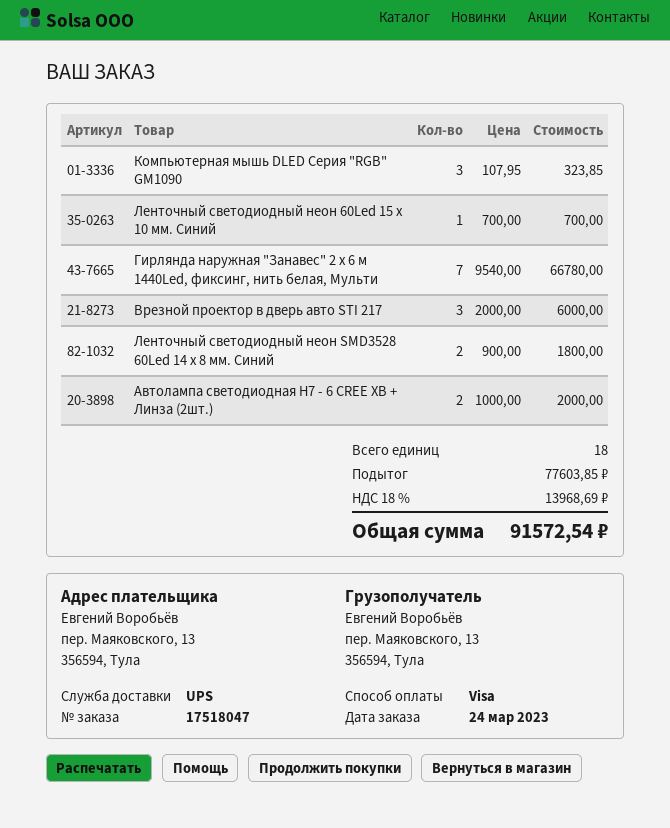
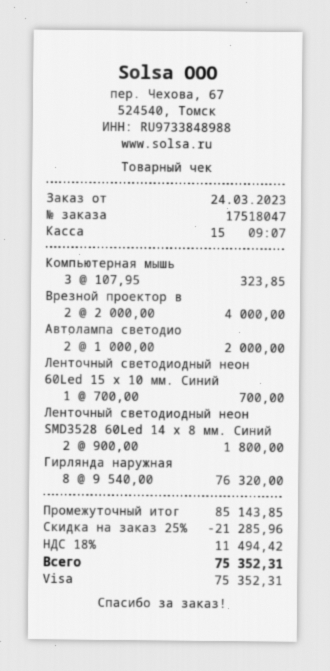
Гирлянда наружная "Занавес" 2 х 6 м 1440Led, фиксинг, нить белая, Мульти: 7 x 9540.00 = 66780.00 -> 8 x 9540.00 = 76320.00
Врезной проектор в дверь авто STI 217: 3 x 2000.00 = 6000.00 -> 2 x 2000.00 = 4000.00
subtotal: 77603.85 -> 85143.85
discount: none -> 25% = 21285.96
tax: 18% = 13968.69 -> 18% = 11494.42
total: 91572.54 -> 75352.31

